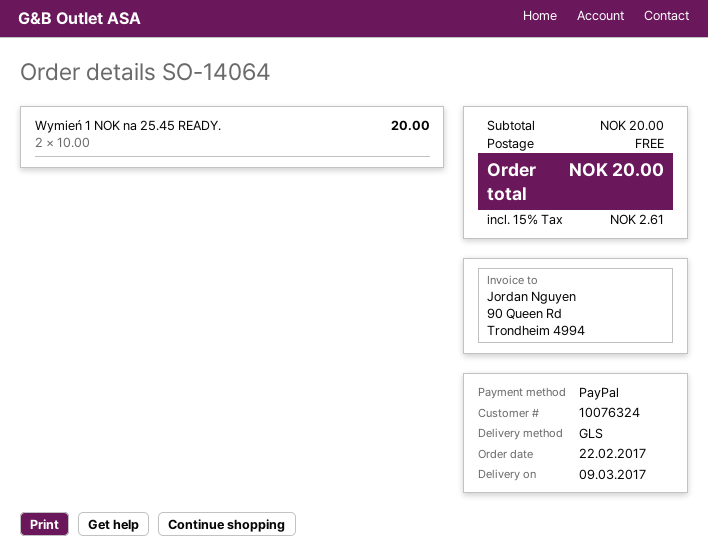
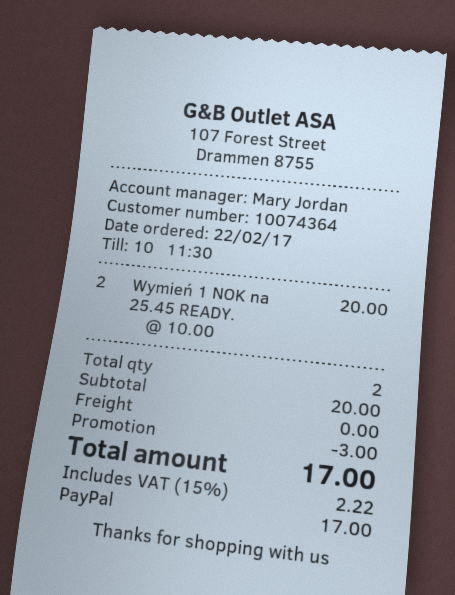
customer number: 10076324 -> 10074364
discount: none -> 3.00
tax: 15% = 2.61 -> 15% = 2.22
total: 20.00 -> 17.00

